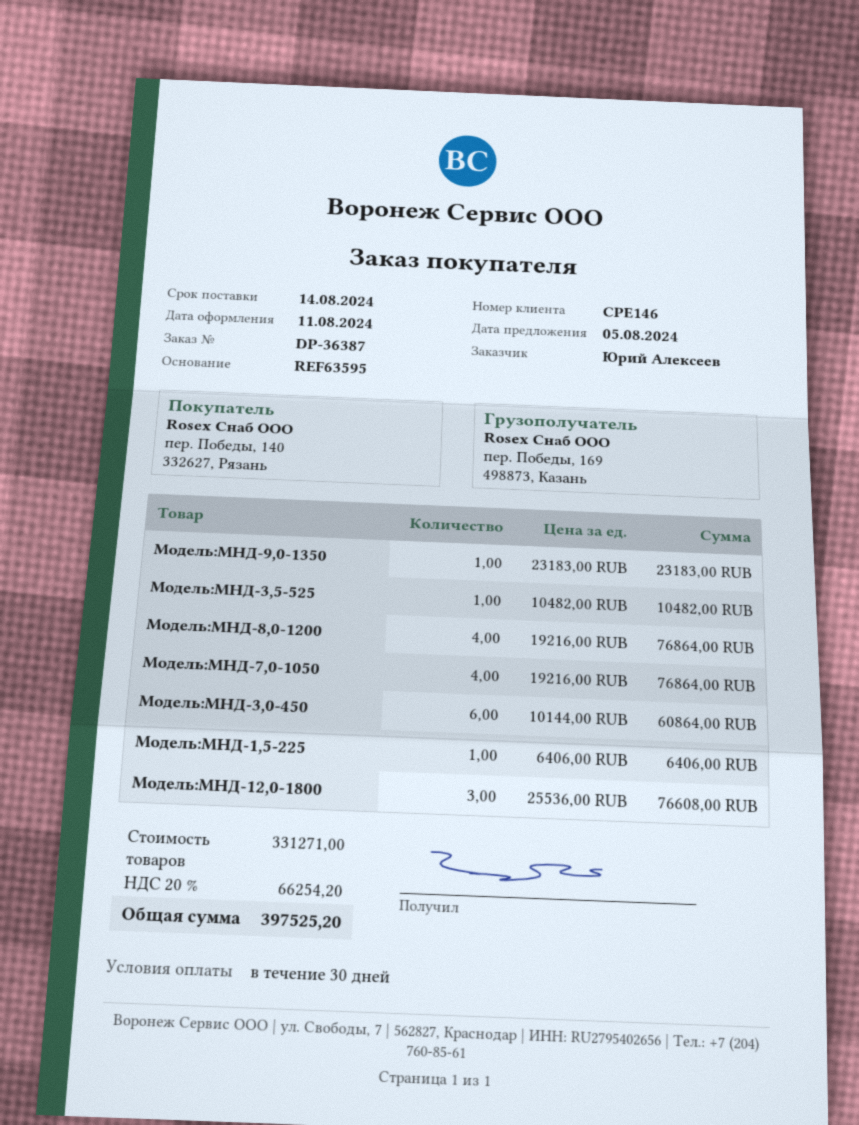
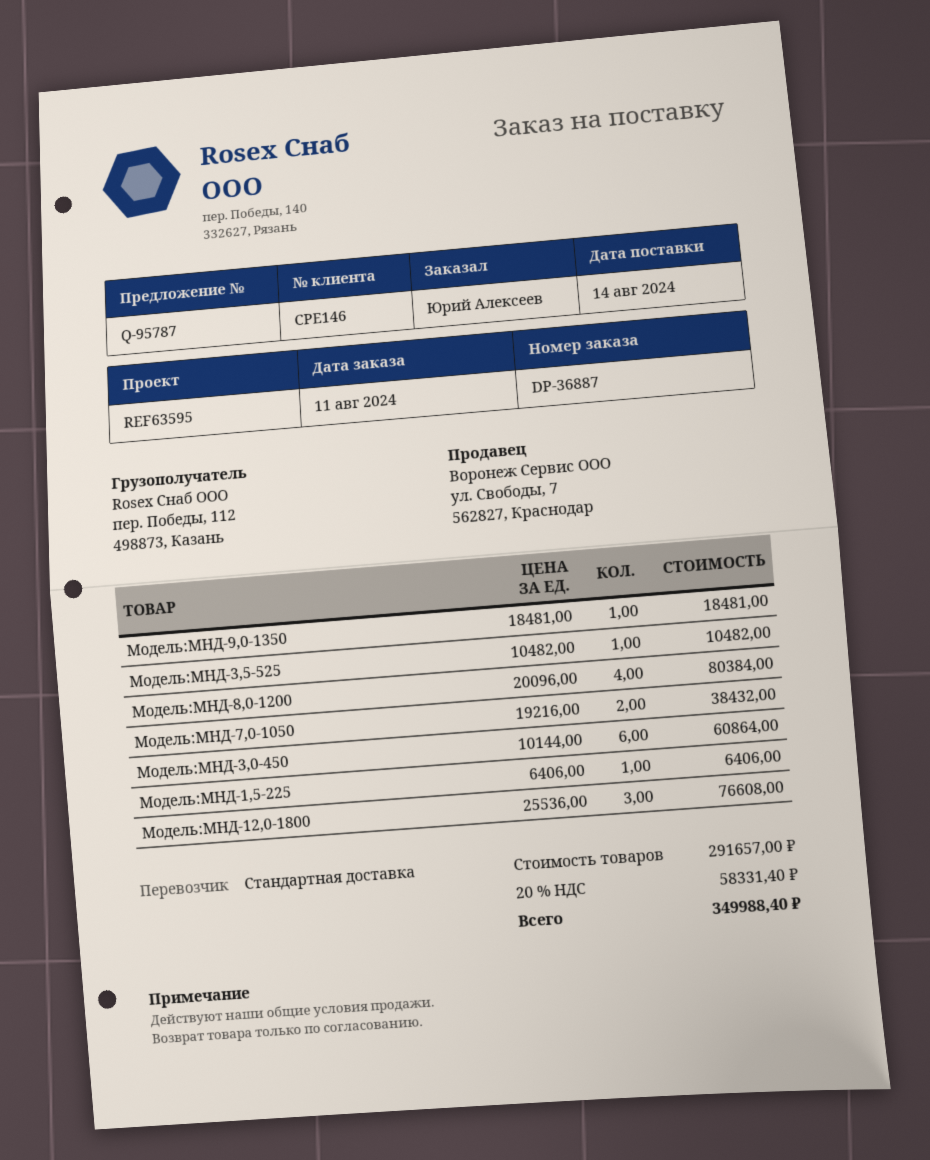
order number: DP-36387 -> DP-36887
ship to: пер. Победы, 169, 498873, Казань -> пер. Победы, 112, 498873, Казань
Модель:МНД-9,0-1350: 1 x 23183.00 = 23183.00 -> 1 x 18481.00 = 18481.00
Модель:МНД-8,0-1200: 4 x 19216.00 = 76864.00 -> 4 x 20096.00 = 80384.00
Модель:МНД-7,0-1050: 4 x 19216.00 = 76864.00 -> 2 x 19216.00 = 38432.00
subtotal: 331271.00 -> 291657.00
tax: 20% = 66254.20 -> 20% = 58331.40
total: 397525.20 -> 349988.40

